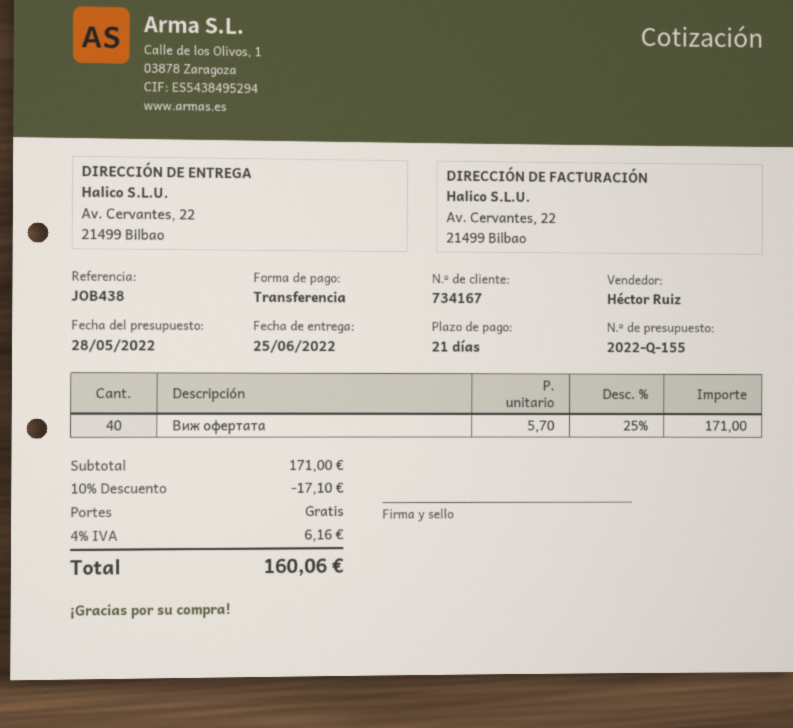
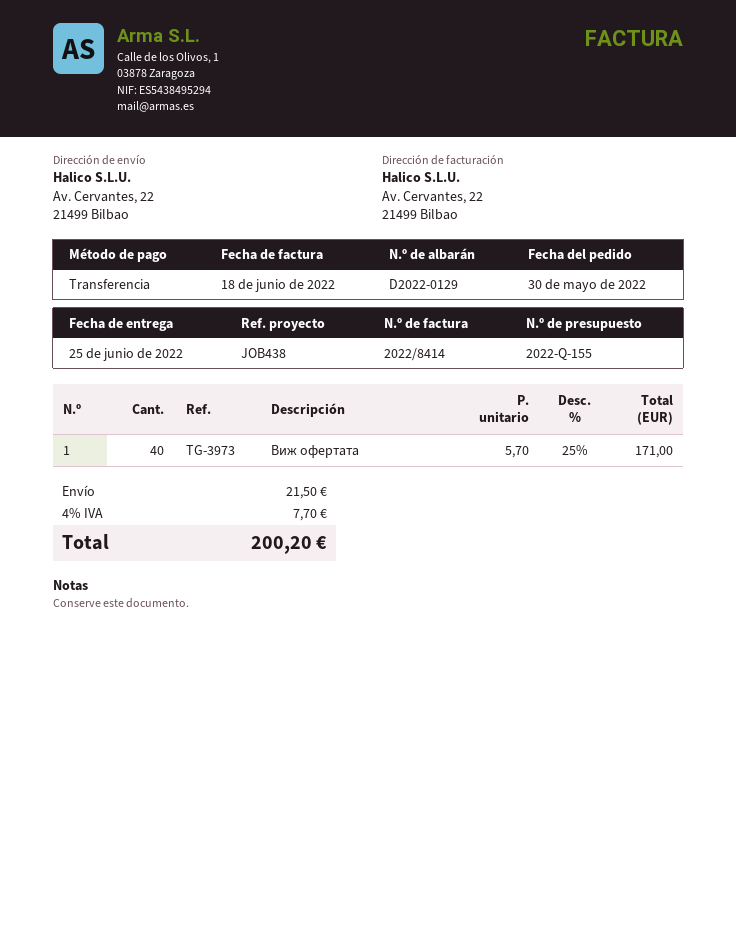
discount: 10% = 17.10 -> none
shipping: 0.00 -> 21.50
tax: 4% = 6.16 -> 4% = 7.70
total: 160.06 -> 200.20

